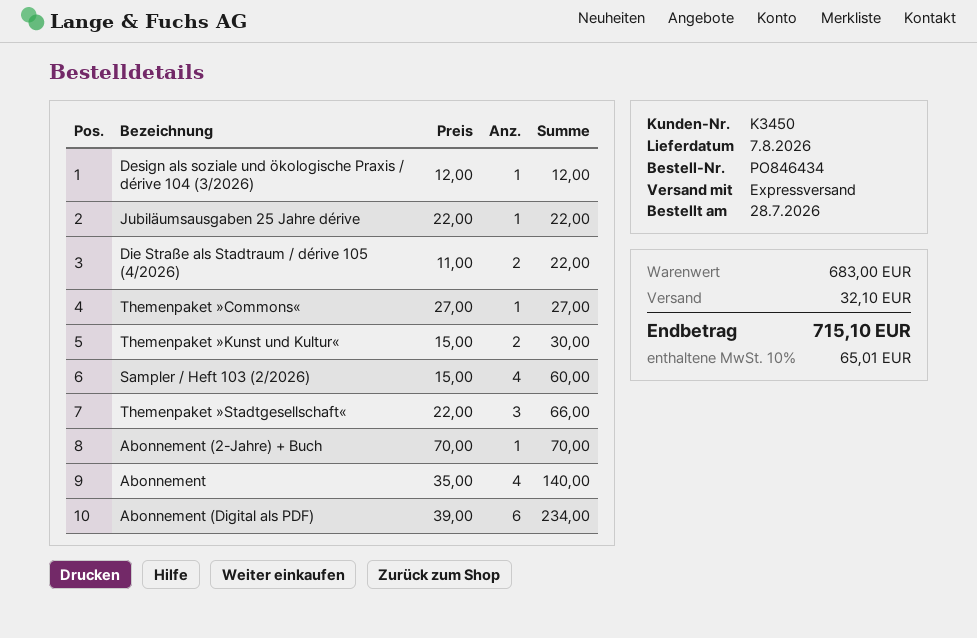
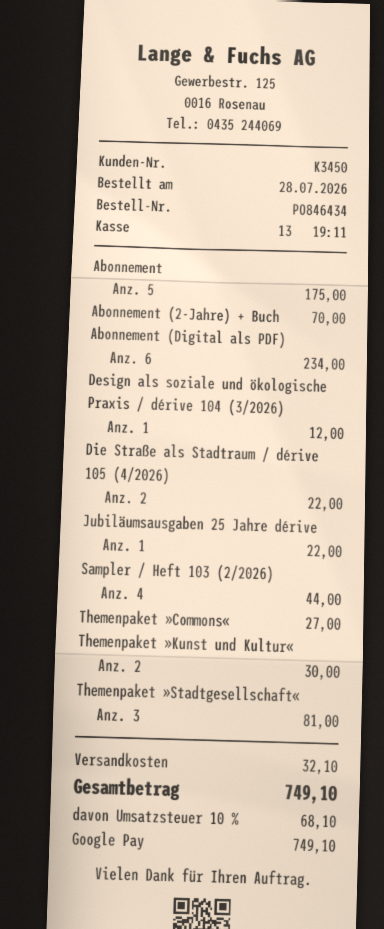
Sampler / Heft 103 (2/2026): 4 for 60.00 -> 4 for 44.00
Themenpaket »Stadtgesellschaft«: 3 for 66.00 -> 3 for 81.00
Abonnement: 4 for 140.00 -> 5 for 175.00
tax: 10% = 65.01 -> 10% = 68.10
total: 715.10 -> 749.10

